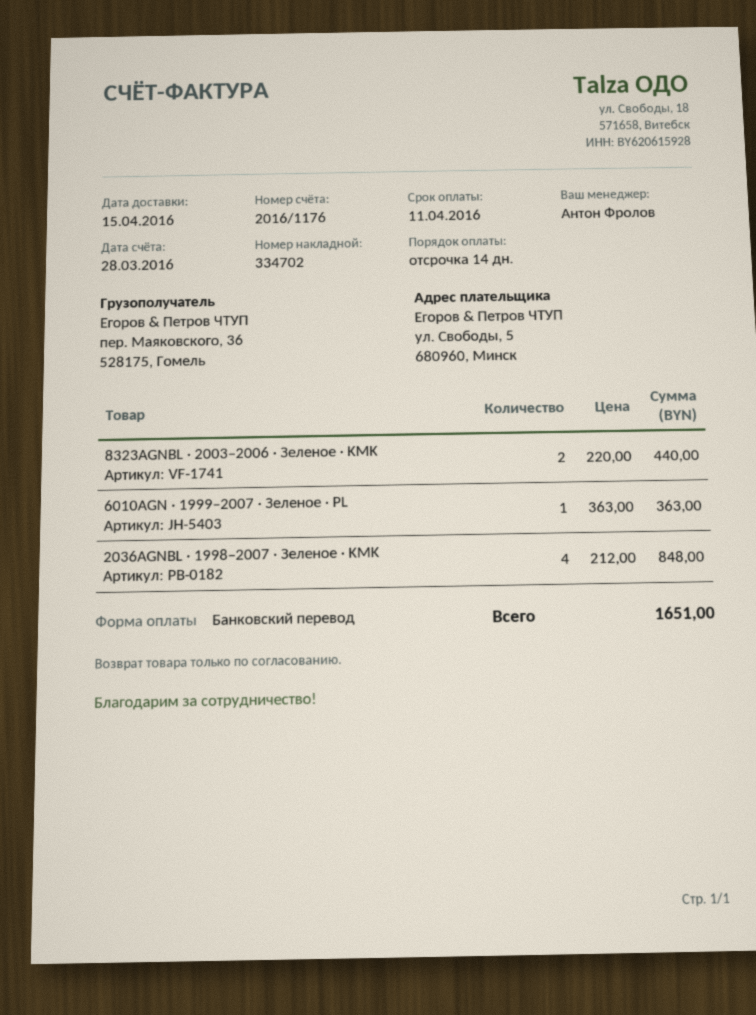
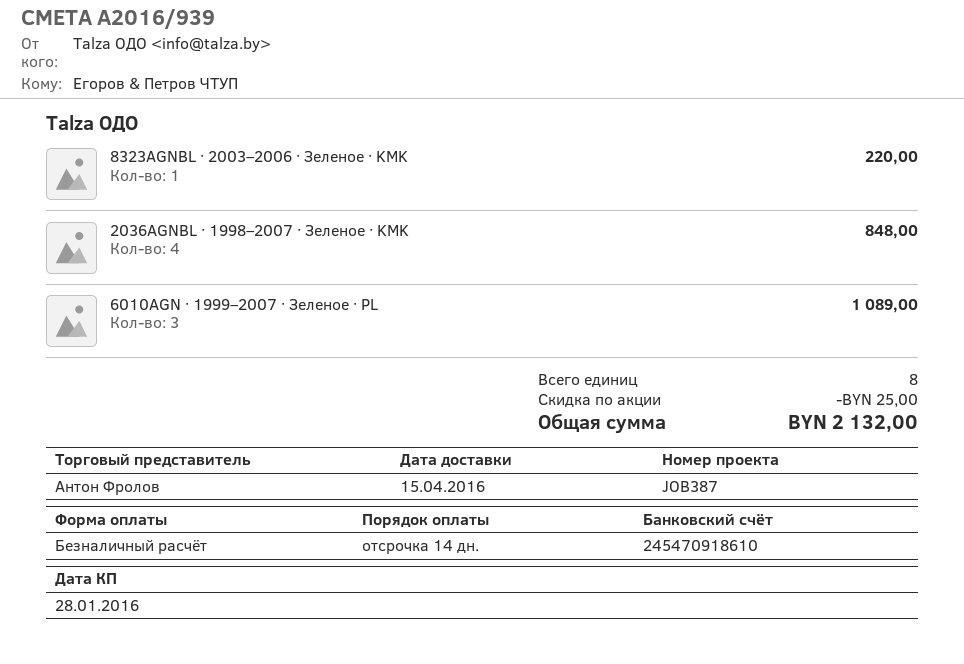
8323AGNBL · 2003–2006 · Зеленое · KMK: 2 for 440.00 -> 1 for 220.00
6010AGN · 1999–2007 · Зеленое · PL: 1 for 363.00 -> 3 for 1089.00
discount: none -> 25.00
total: 1651.00 -> 2132.00

